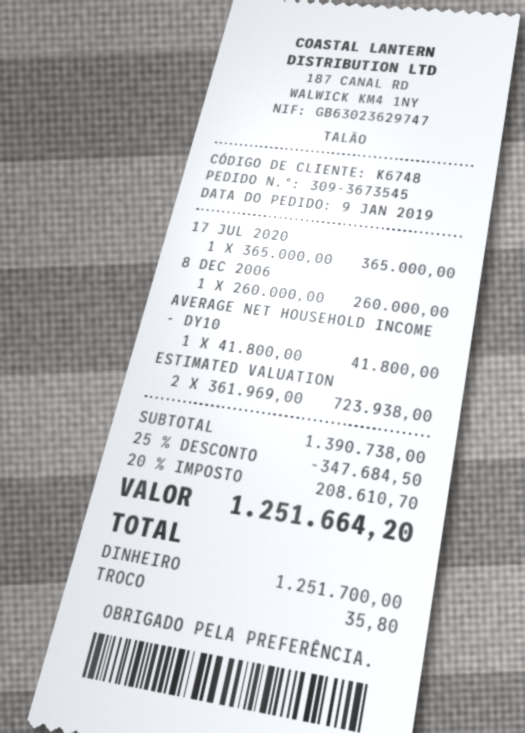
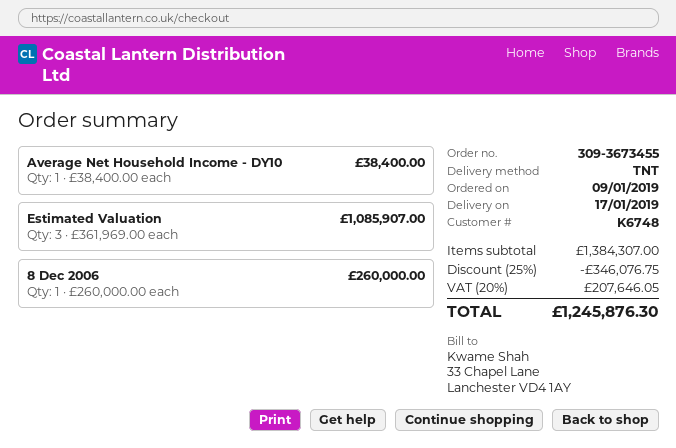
order number: 309-3673545 -> 309-3673455
17 JUL 2020: 1 x 365000.00 = 365000.00 -> none
AVERAGE NET HOUSEHOLD INCOME - DY10: 1 x 41800.00 = 41800.00 -> 1 x 38400.00 = 38400.00
ESTIMATED VALUATION: 2 x 361969.00 = 723938.00 -> 3 x 361969.00 = 1085907.00
subtotal: 1390738.00 -> 1384307.00
discount: 25% = 347684.50 -> 25% = 346076.75
tax: 20% = 208610.70 -> 20% = 207646.05
total: 1251664.20 -> 1245876.30

